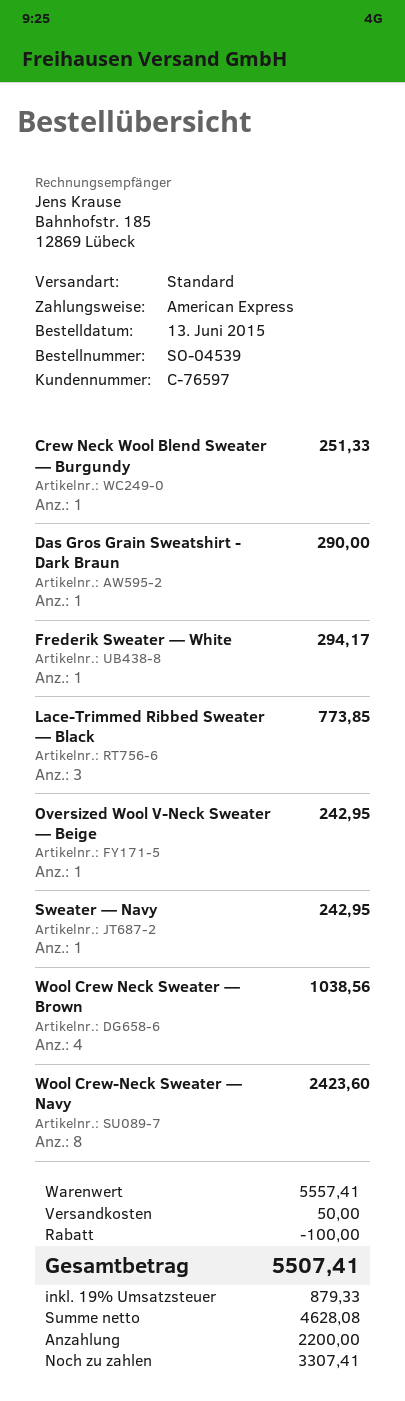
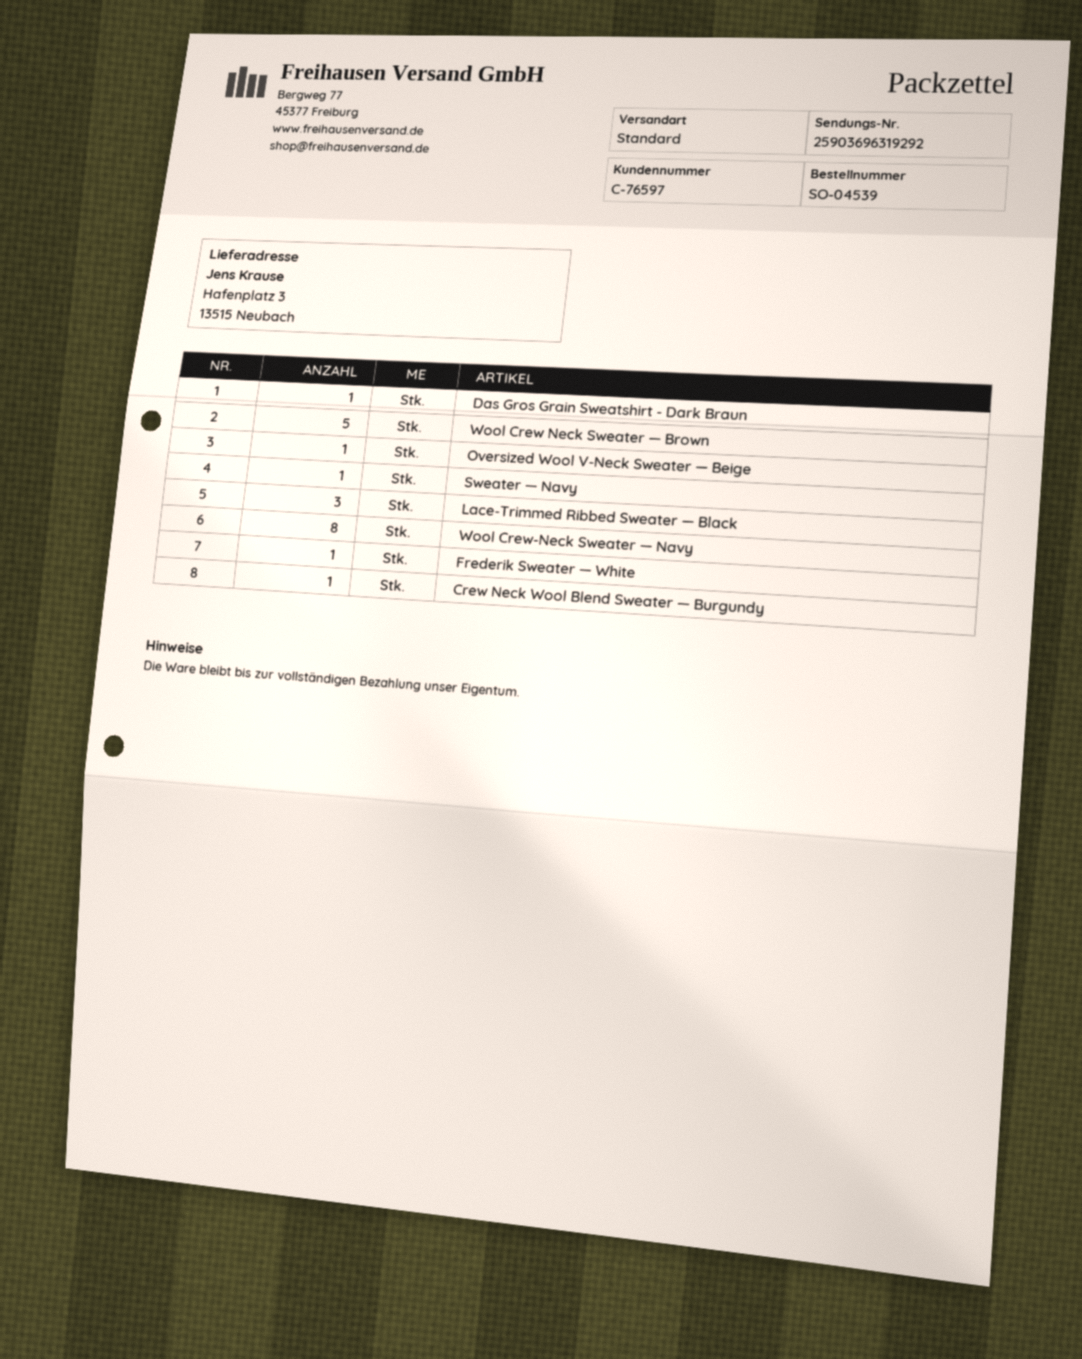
Wool Crew Neck Sweater — Brown: 4 -> 5

